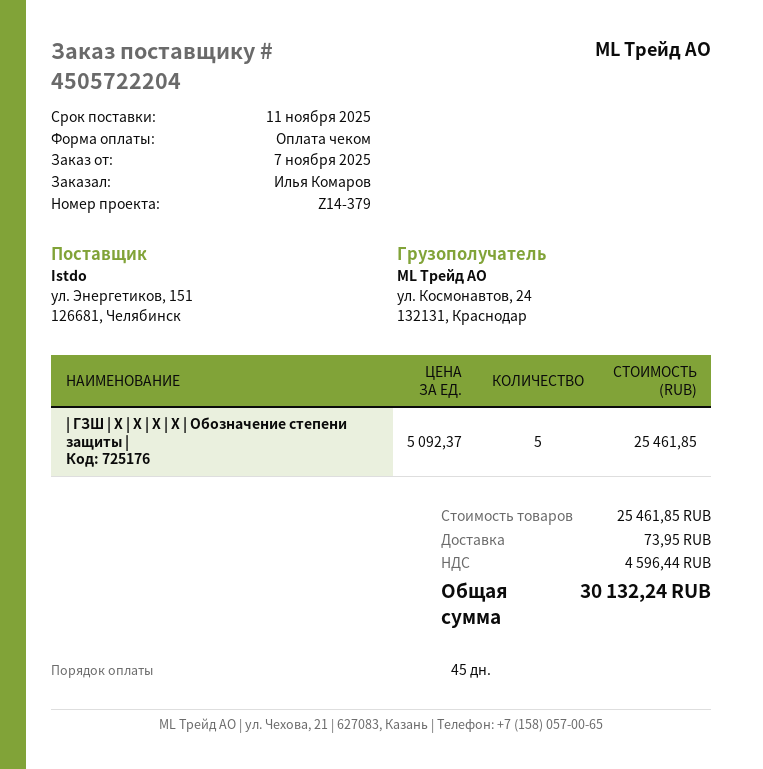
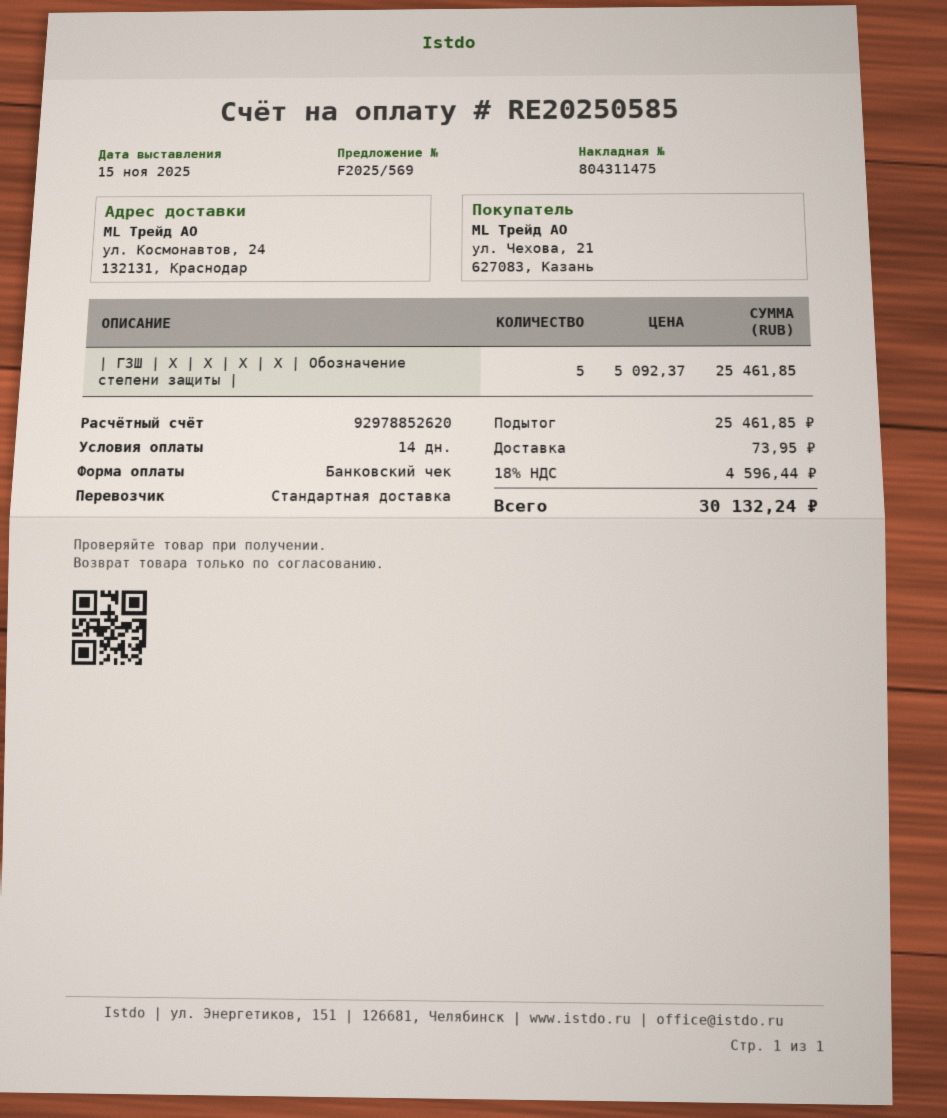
payment terms: 45 days -> 14 days

